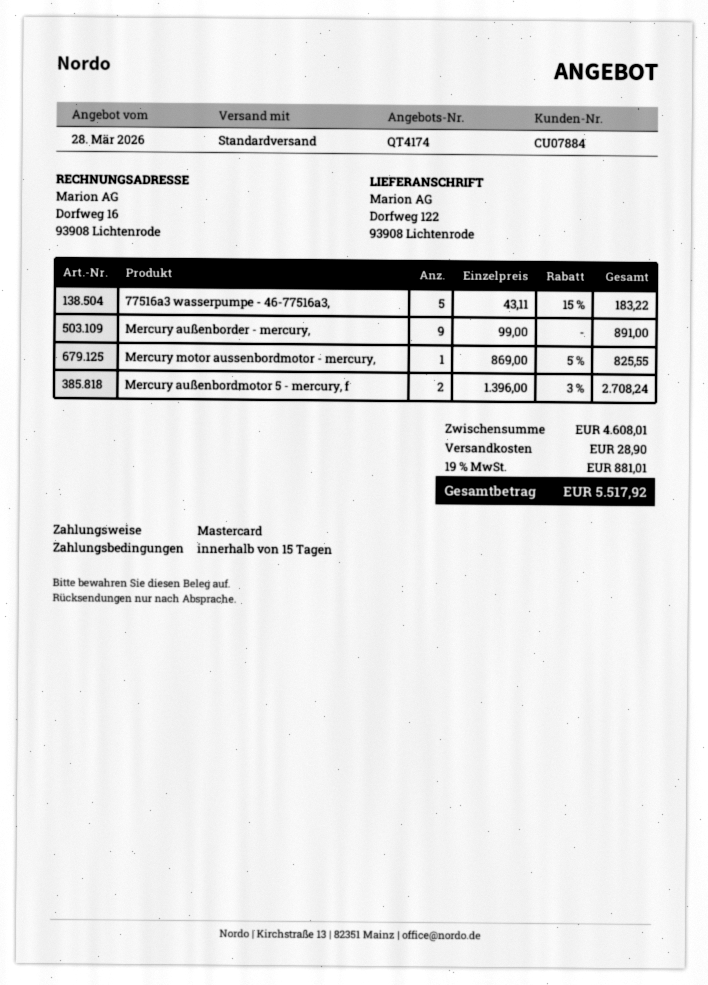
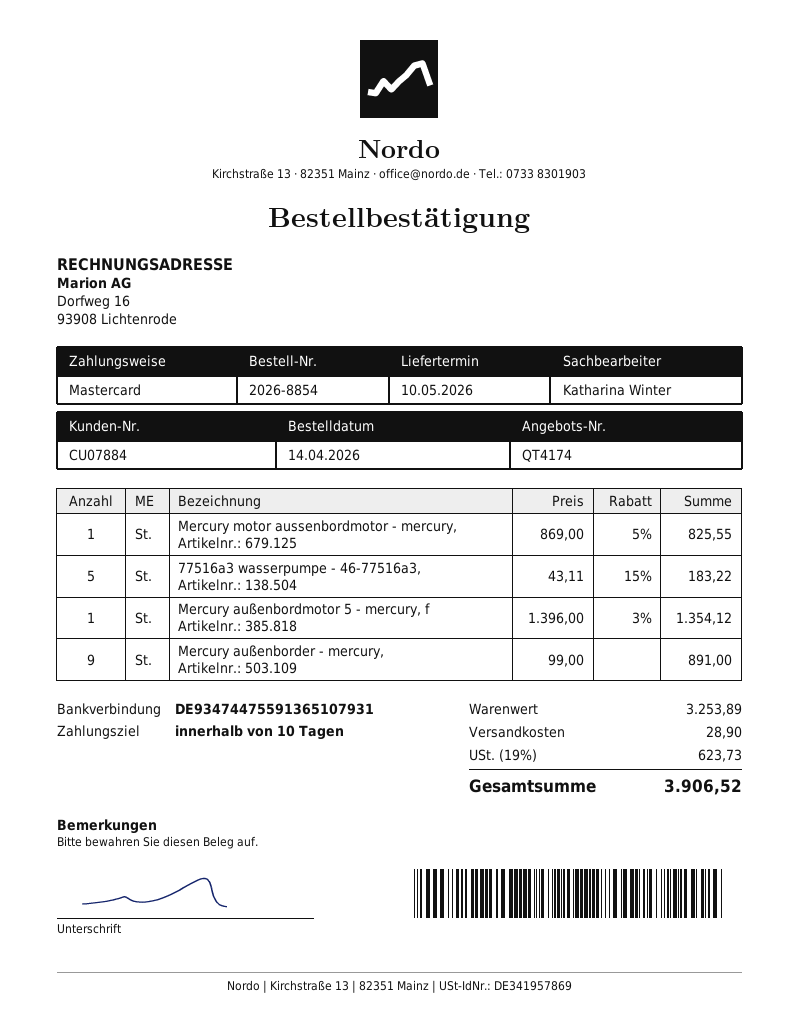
payment terms: 15 days -> 10 days
Mercury außenbordmotor 5 - mercury, f: 2 x 1396.00 - 3% = 2708.24 -> 1 x 1396.00 - 3% = 1354.12
subtotal: 4608.01 -> 3253.89
tax: 19% = 881.01 -> 19% = 623.73
total: 5517.92 -> 3906.52

